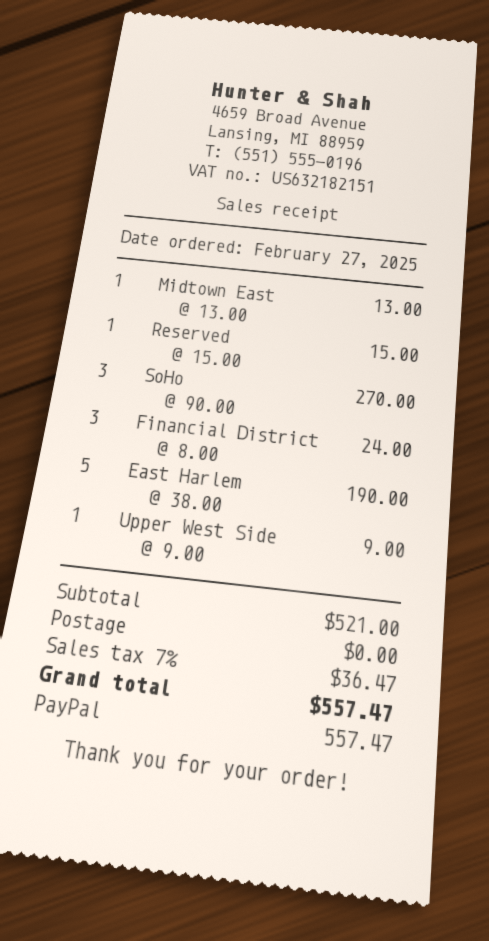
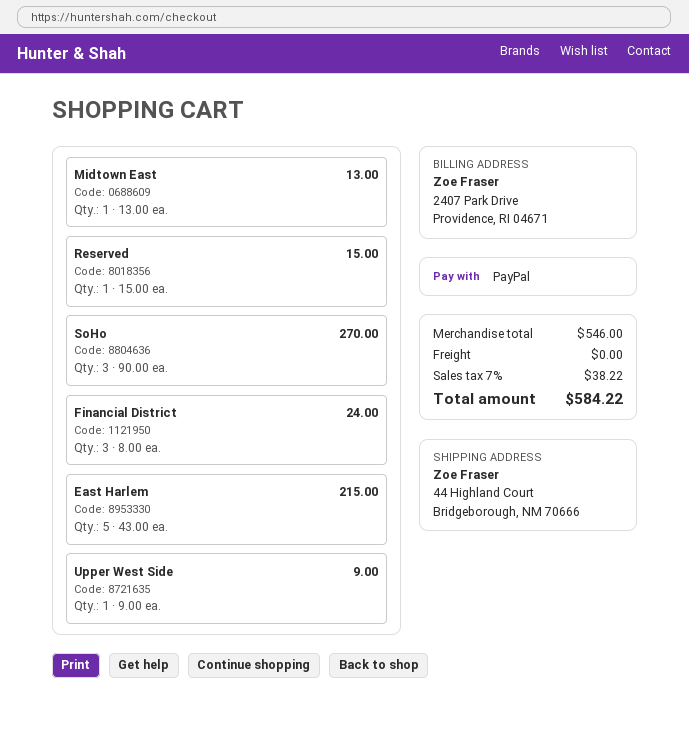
East Harlem: 5 x 38.00 = 190.00 -> 5 x 43.00 = 215.00
subtotal: 521.00 -> 546.00
tax: 7% = 36.47 -> 7% = 38.22
total: 557.47 -> 584.22

